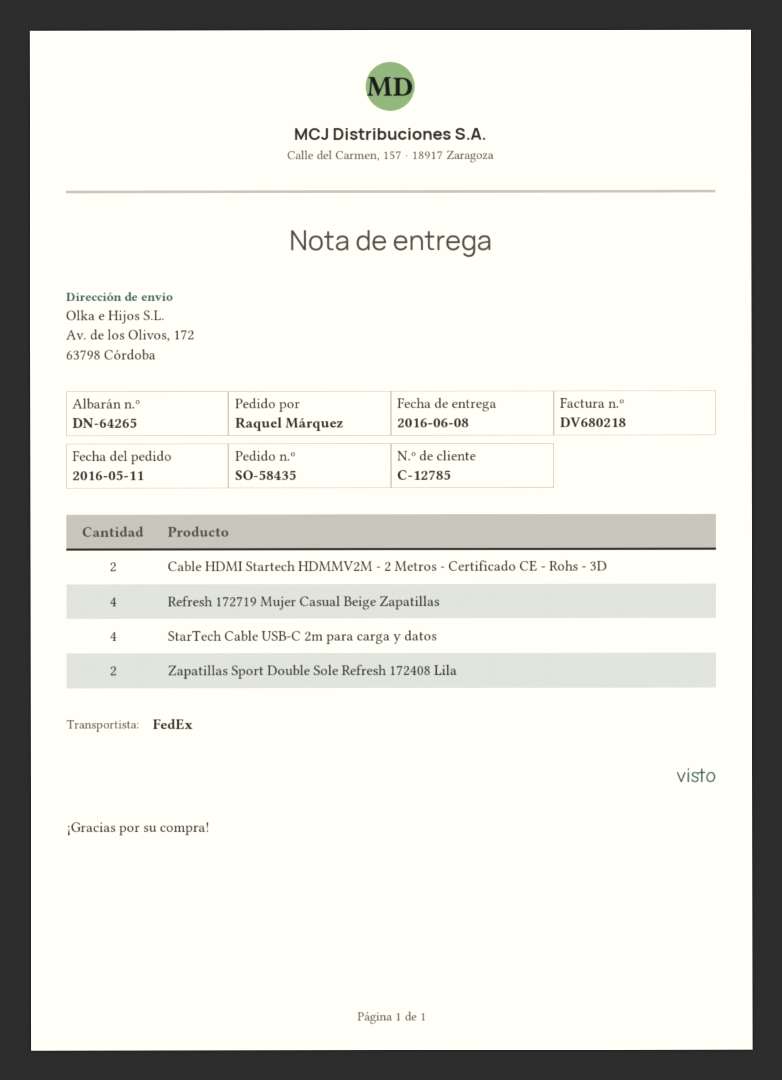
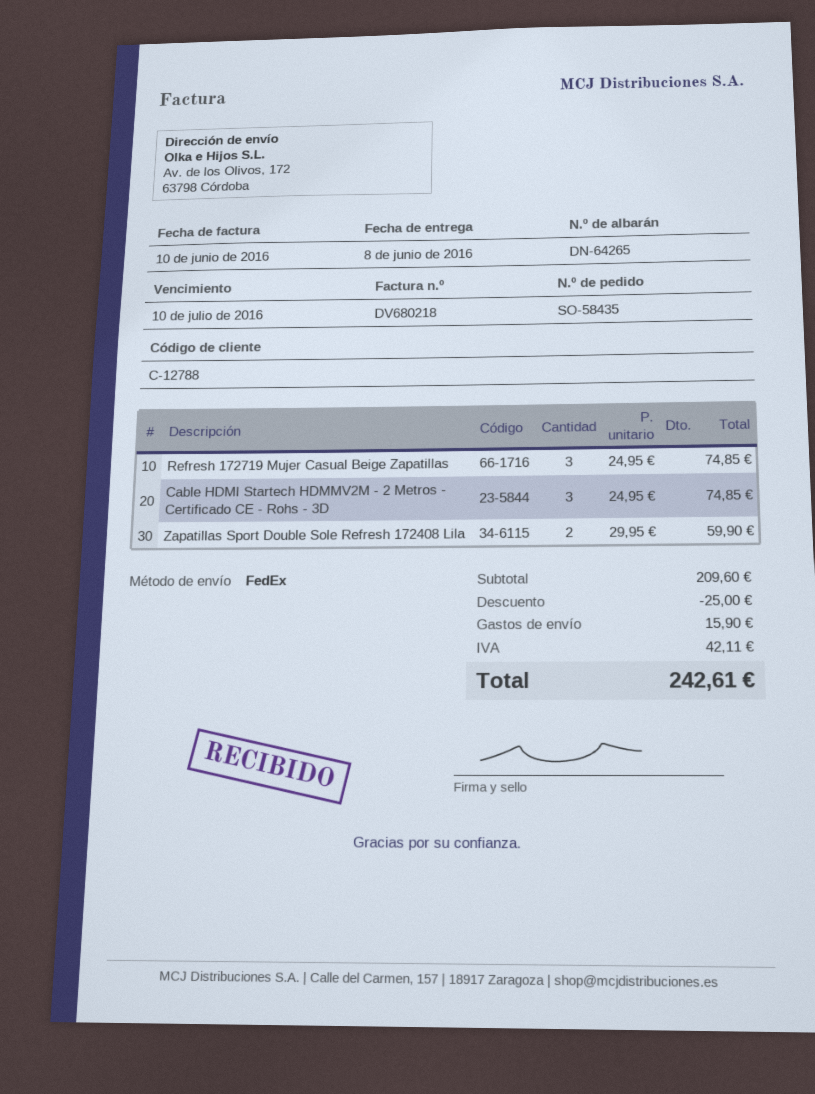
customer number: C-12785 -> C-12788
Cable HDMI Startech HDMMV2M - 2 Metros - Certificado CE - Rohs - 3D: 2 -> 3
Refresh 172719 Mujer Casual Beige Zapatillas: 4 -> 3
StarTech Cable USB-C 2m para carga y datos: 4 -> none

